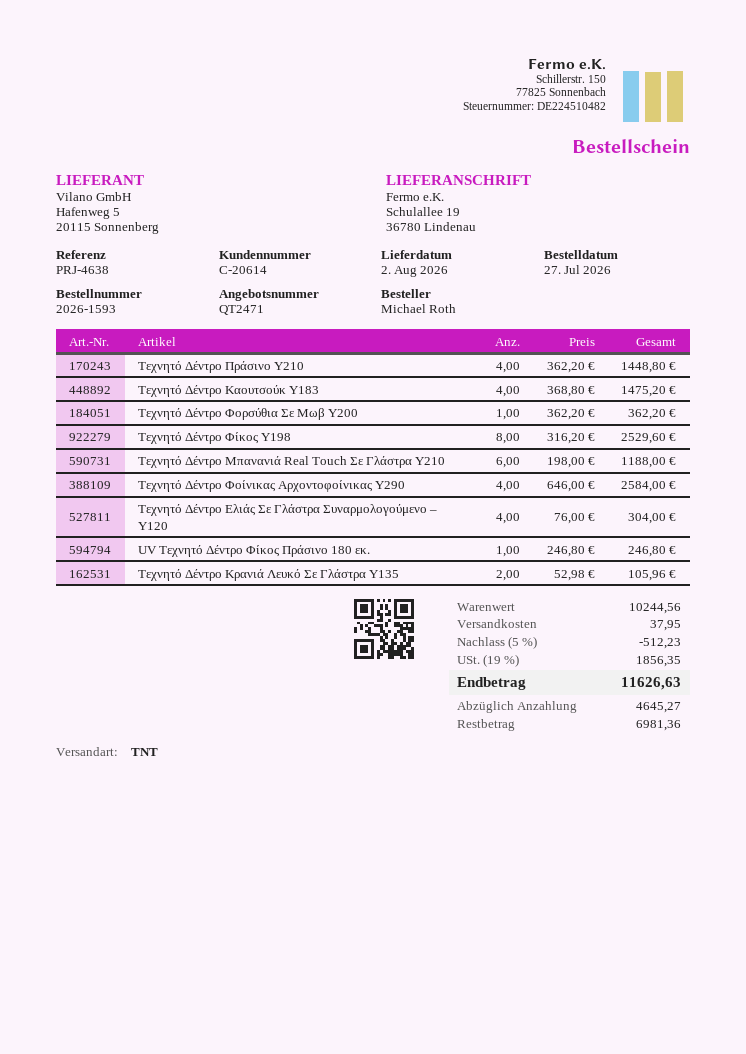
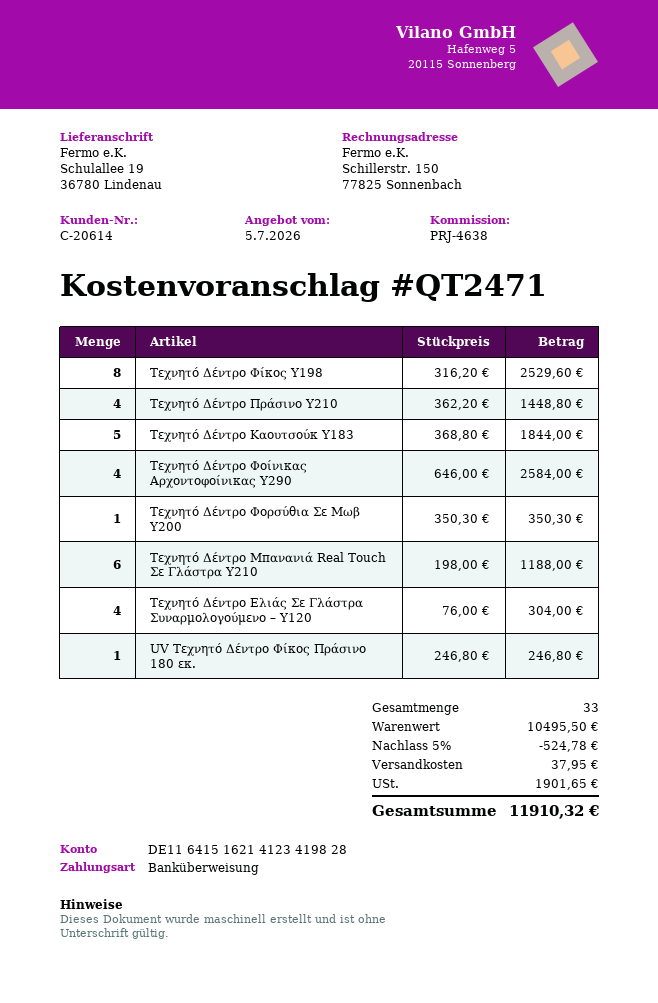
Τεχνητό Δέντρο Καουτσούκ Υ183: 4 x 368.80 = 1475.20 -> 5 x 368.80 = 1844.00
Τεχνητό Δέντρο Φορσύθια Σε Μωβ Υ200: 1 x 362.20 = 362.20 -> 1 x 350.30 = 350.30
Τεχνητό Δέντρο Κρανιά Λευκό Σε Γλάστρα Y135: 2 x 52.98 = 105.96 -> none
subtotal: 10244.56 -> 10495.50
discount: 5% = 512.23 -> 5% = 524.78
tax: 1856.35 -> 1901.65
total: 11626.63 -> 11910.32

